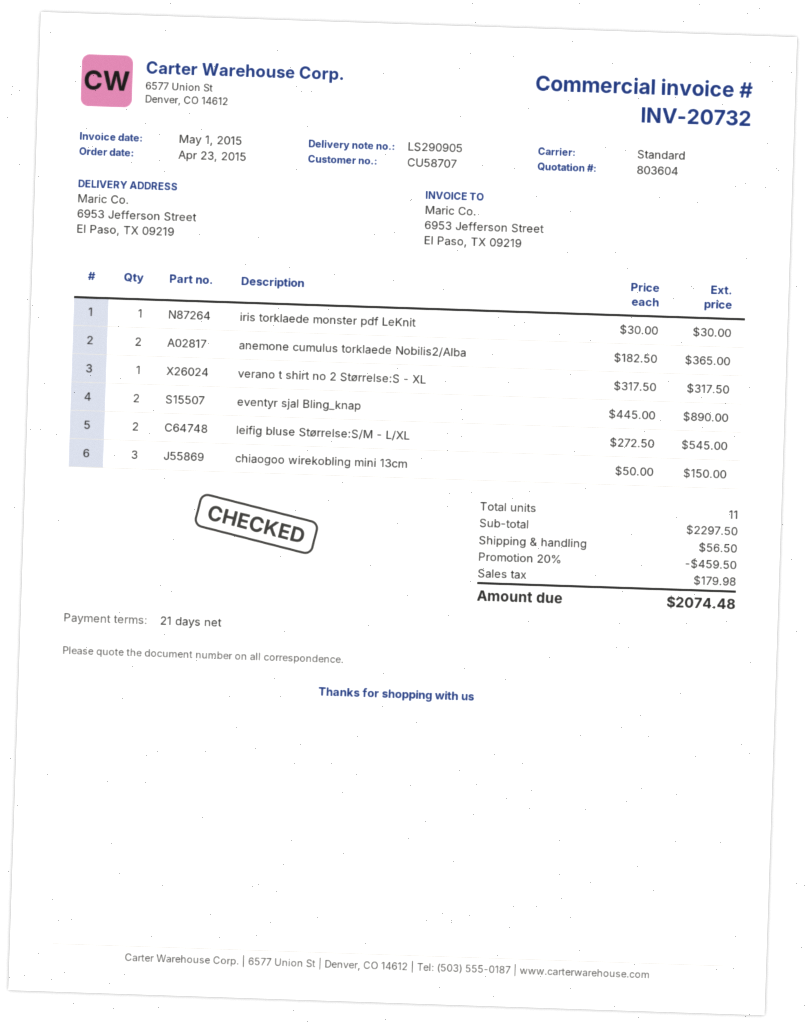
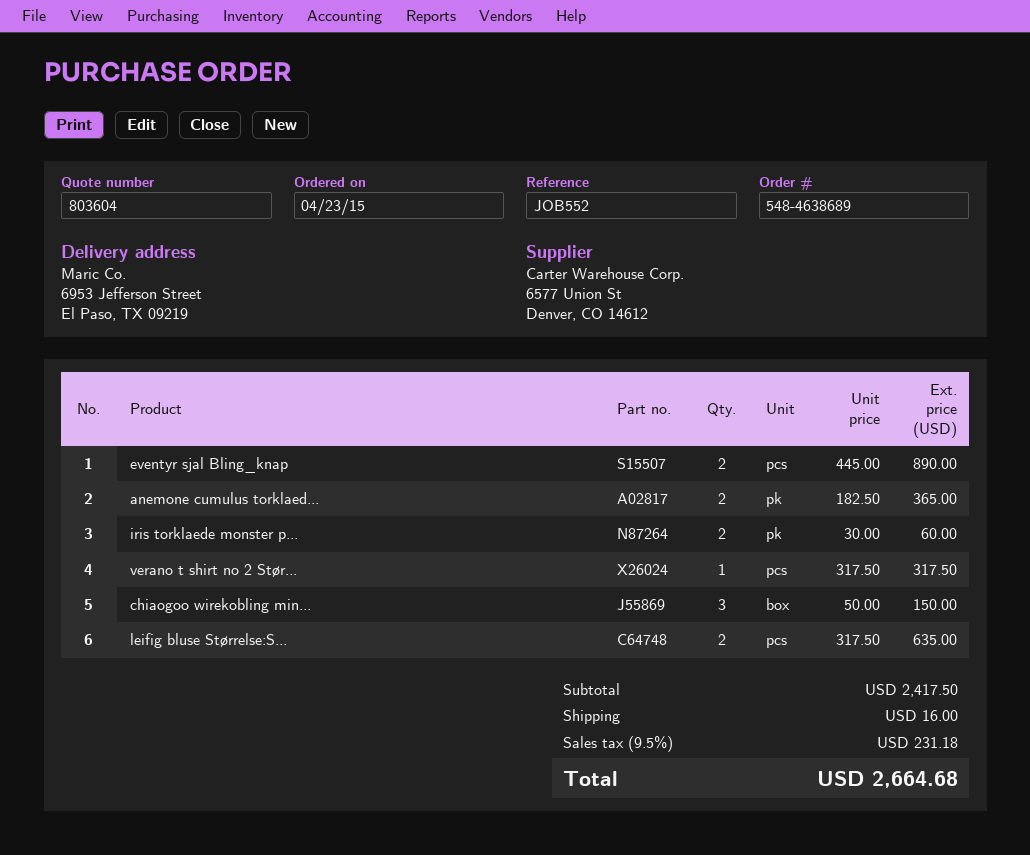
iris torklaede monster pdf LeKnit: 1 x 30.00 = 30.00 -> 2 x 30.00 = 60.00
leifig bluse Størrelse:S/M - L/XL: 2 x 272.50 = 545.00 -> 2 x 317.50 = 635.00
subtotal: 2297.50 -> 2417.50
discount: 20% = 459.50 -> none
shipping: 56.50 -> 16.00
tax: 179.98 -> 231.18
total: 2074.48 -> 2664.68

